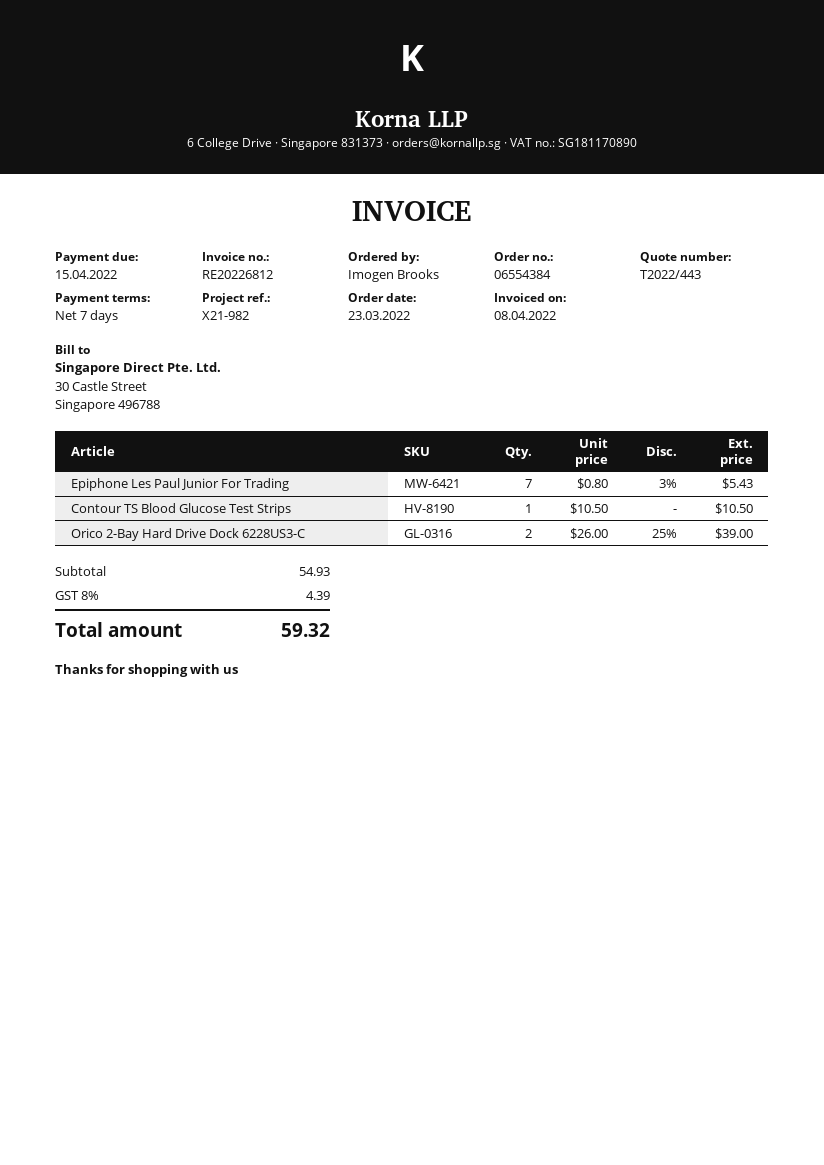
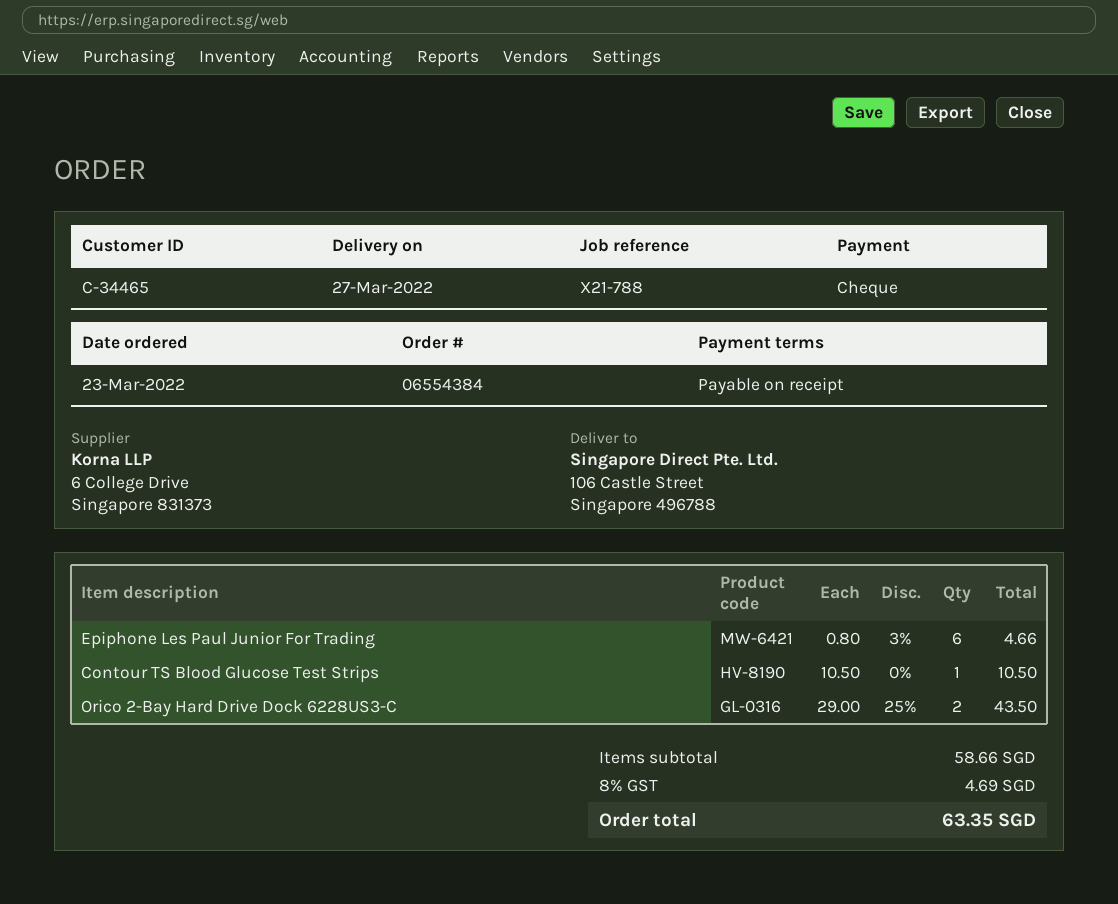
payment terms: 7 days -> on receipt
reference: X21-982 -> X21-788
Epiphone Les Paul Junior For Trading: 7 x 0.80 - 3% = 5.43 -> 6 x 0.80 - 3% = 4.66
Orico 2-Bay Hard Drive Dock 6228US3-C: 2 x 26.00 - 25% = 39.00 -> 2 x 29.00 - 25% = 43.50
subtotal: 54.93 -> 58.66
tax: 8% = 4.39 -> 8% = 4.69
total: 59.32 -> 63.35

